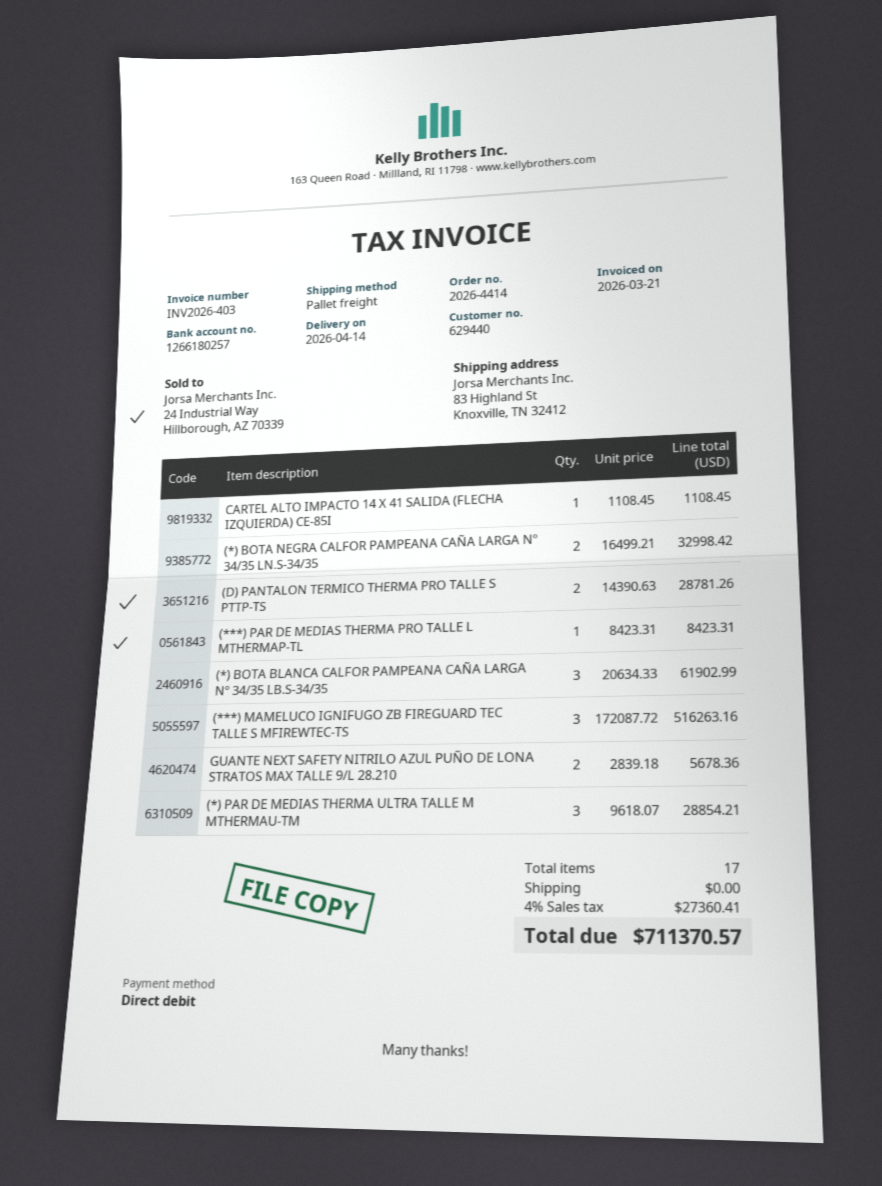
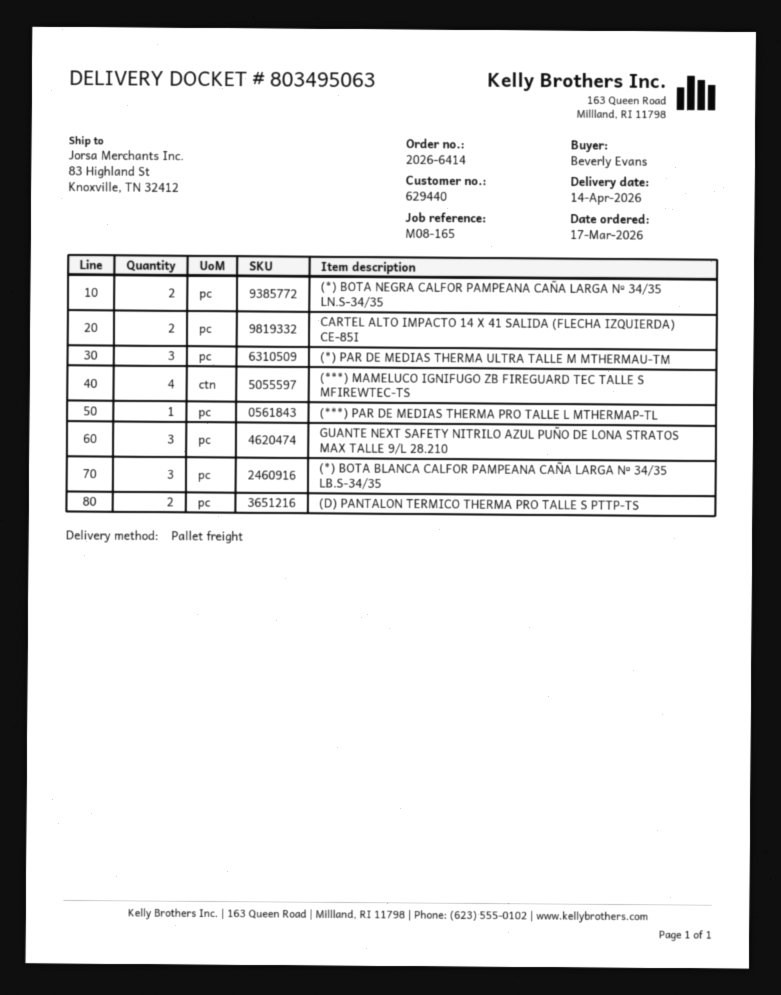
order number: 2026-4414 -> 2026-6414
CARTEL ALTO IMPACTO 14 X 41 SALIDA (FLECHA IZQUIERDA) CE-85I: 1 -> 2
(***) MAMELUCO IGNIFUGO ZB FIREGUARD TEC TALLE S MFIREWTEC-TS: 3 -> 4
GUANTE NEXT SAFETY NITRILO AZUL PUÑO DE LONA STRATOS MAX TALLE 9/L 28.210: 2 -> 3

